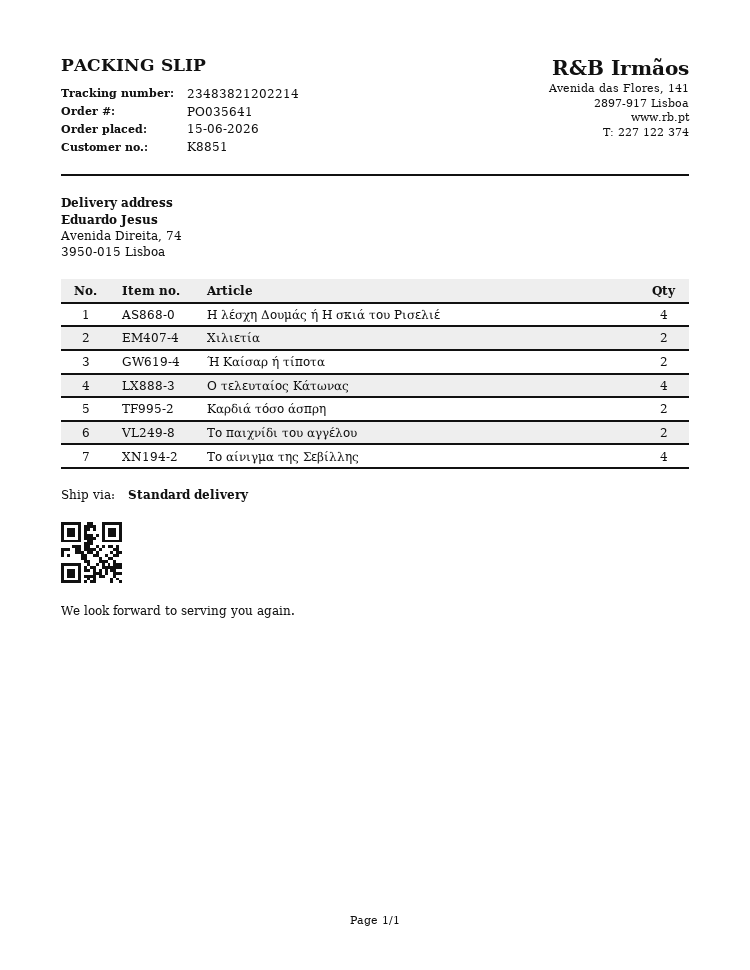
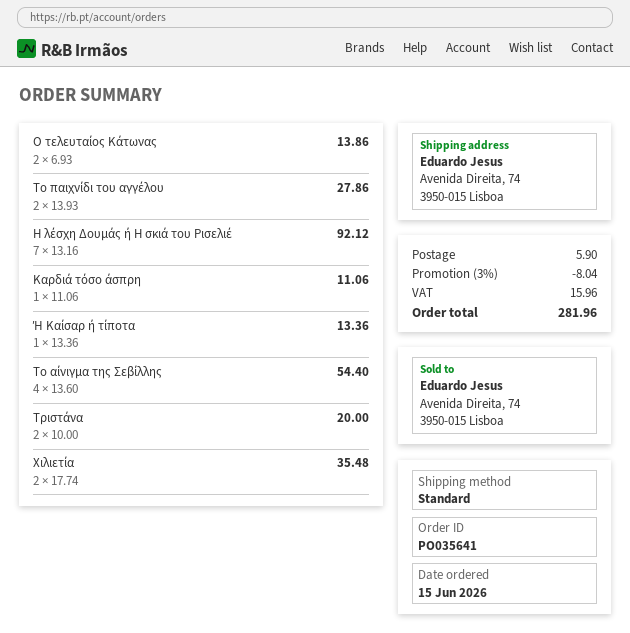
Η λέσχη Δουμάς ή Η σκιά του Ρισελιέ: 4 -> 7
Ή Καίσαρ ή τίποτα: 2 -> 1
Ο τελευταίος Κάτωνας: 4 -> 2
Καρδιά τόσο άσπρη: 2 -> 1
Τριστάνα: none -> 2

